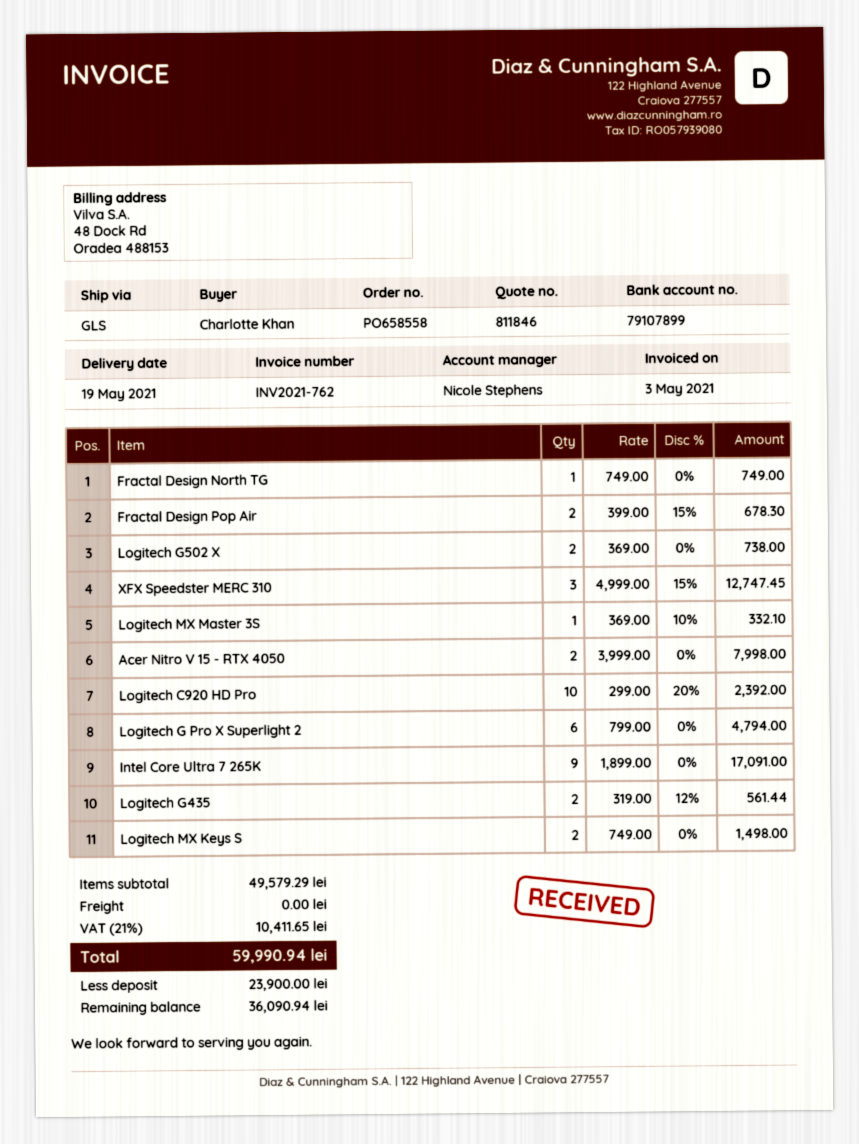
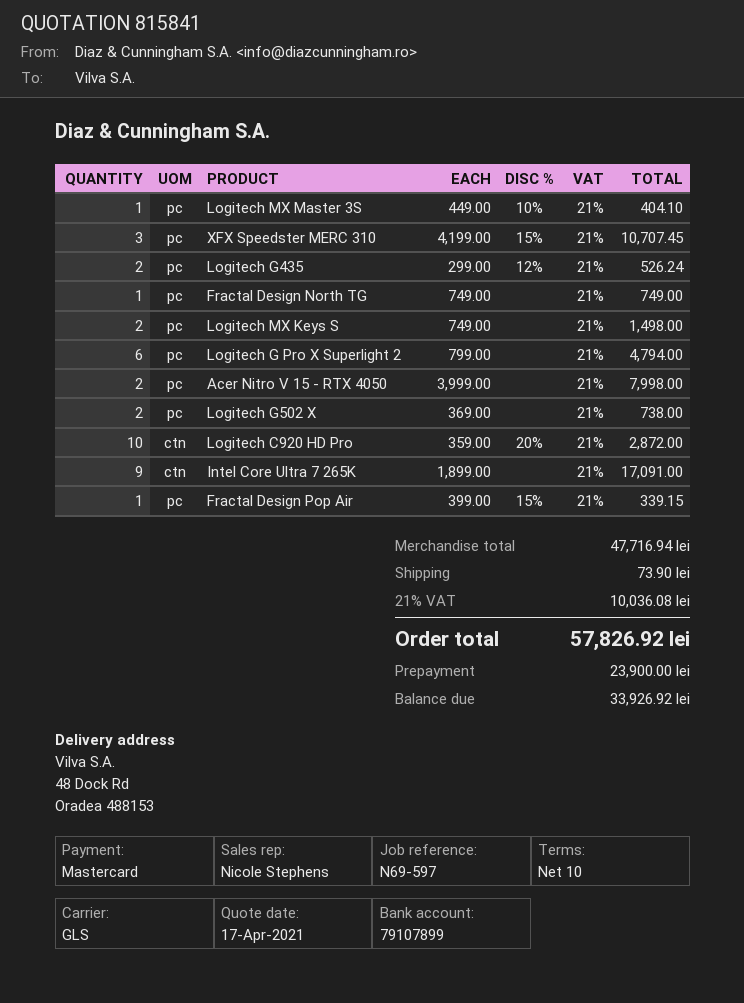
quote number: 811846 -> 815841
Fractal Design Pop Air: 2 x 399.00 - 15% = 678.30 -> 1 x 399.00 - 15% = 339.15
XFX Speedster MERC 310: 3 x 4999.00 - 15% = 12747.45 -> 3 x 4199.00 - 15% = 10707.45
Logitech MX Master 3S: 1 x 369.00 - 10% = 332.10 -> 1 x 449.00 - 10% = 404.10
Logitech C920 HD Pro: 10 x 299.00 - 20% = 2392.00 -> 10 x 359.00 - 20% = 2872.00
Logitech G435: 2 x 319.00 - 12% = 561.44 -> 2 x 299.00 - 12% = 526.24
subtotal: 49579.29 -> 47716.94
shipping: 0.00 -> 73.90
tax: 21% = 10411.65 -> 21% = 10036.08
total: 59990.94 -> 57826.92
balance: 36090.94 -> 33926.92

